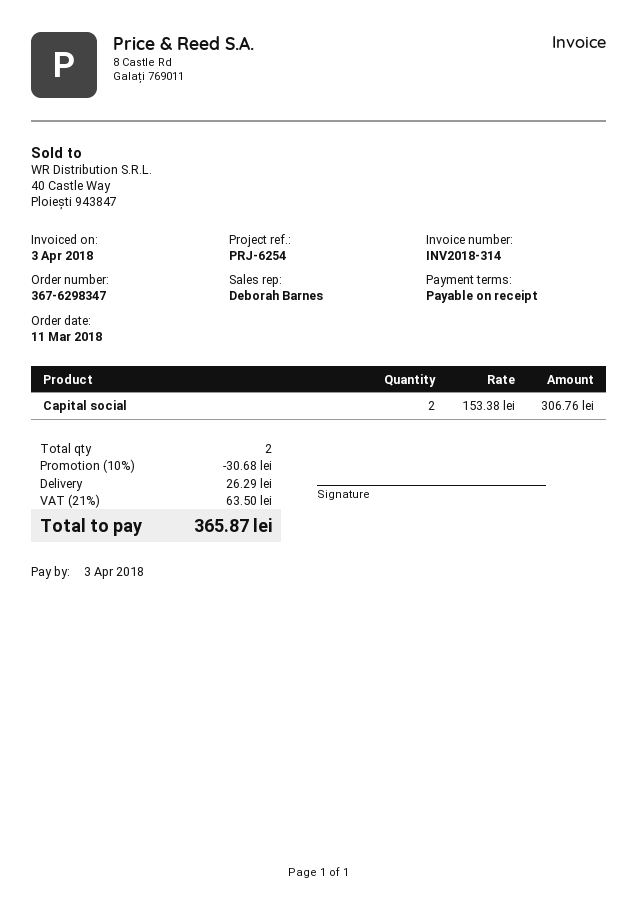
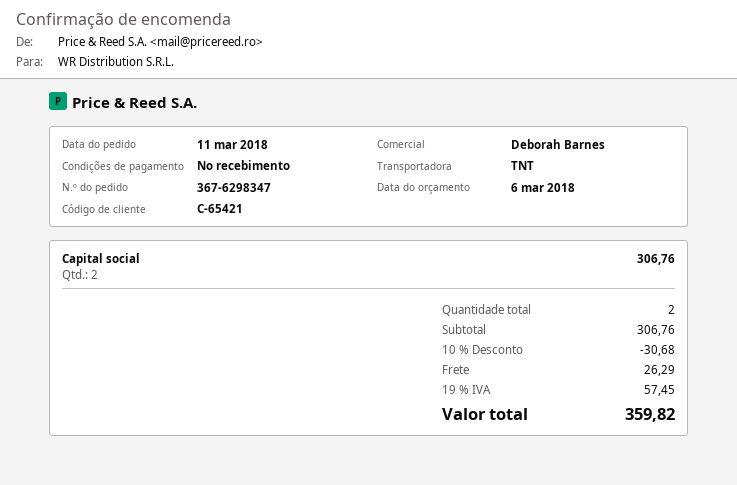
tax: 21% = 63.50 -> 19% = 57.45
total: 365.87 -> 359.82

